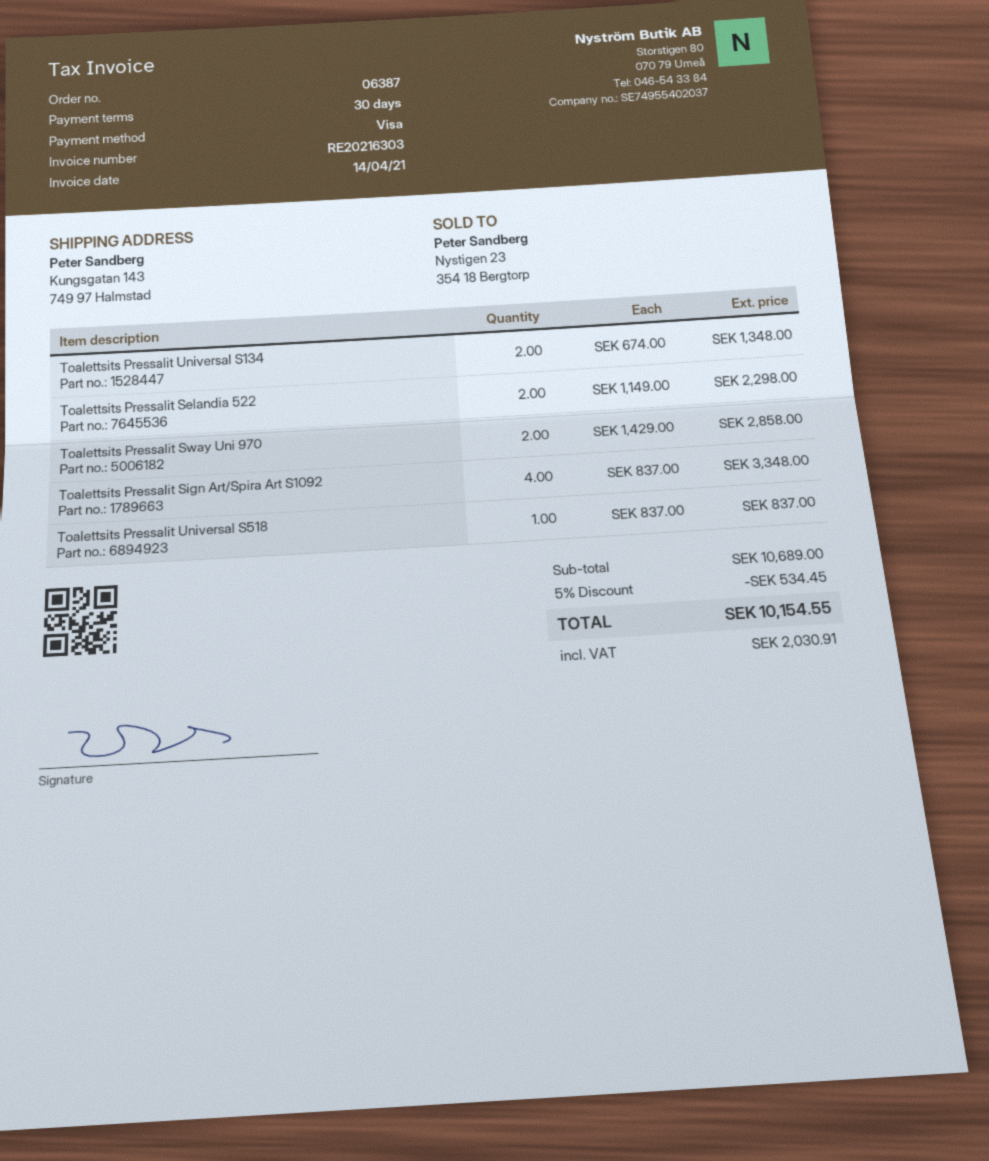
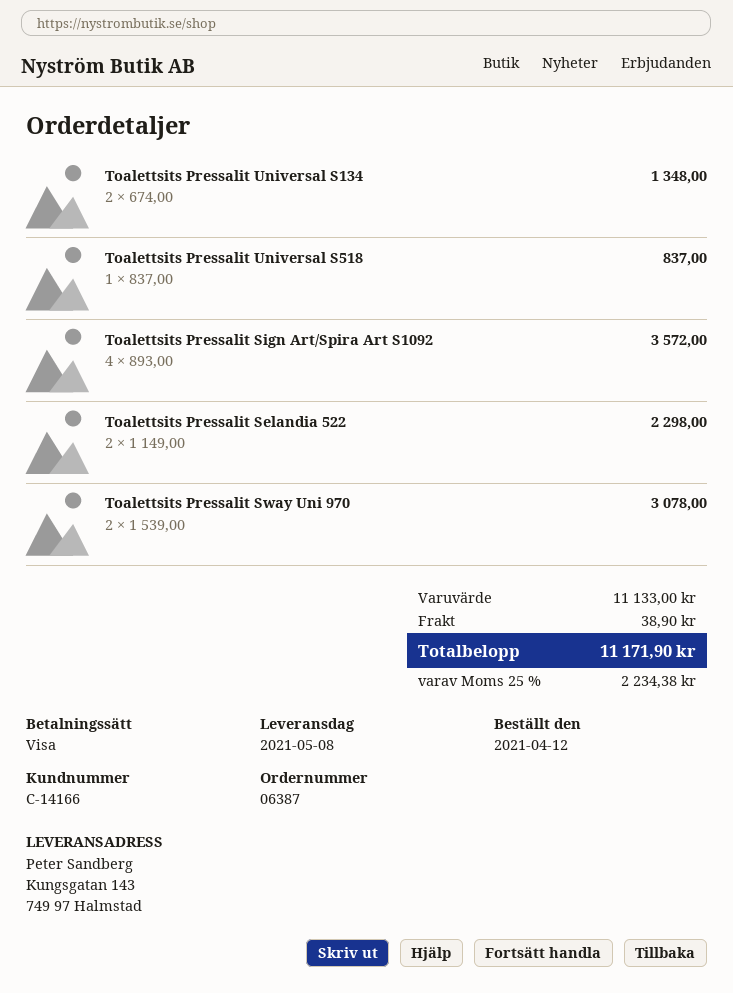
Toalettsits Pressalit Sway Uni 970: 2 x 1429.00 = 2858.00 -> 2 x 1539.00 = 3078.00
Toalettsits Pressalit Sign Art/Spira Art S1092: 4 x 837.00 = 3348.00 -> 4 x 893.00 = 3572.00
subtotal: 10689.00 -> 11133.00
discount: 5% = 534.45 -> none
shipping: none -> 38.90
tax: 2030.91 -> 2234.38
total: 10154.55 -> 11171.90

